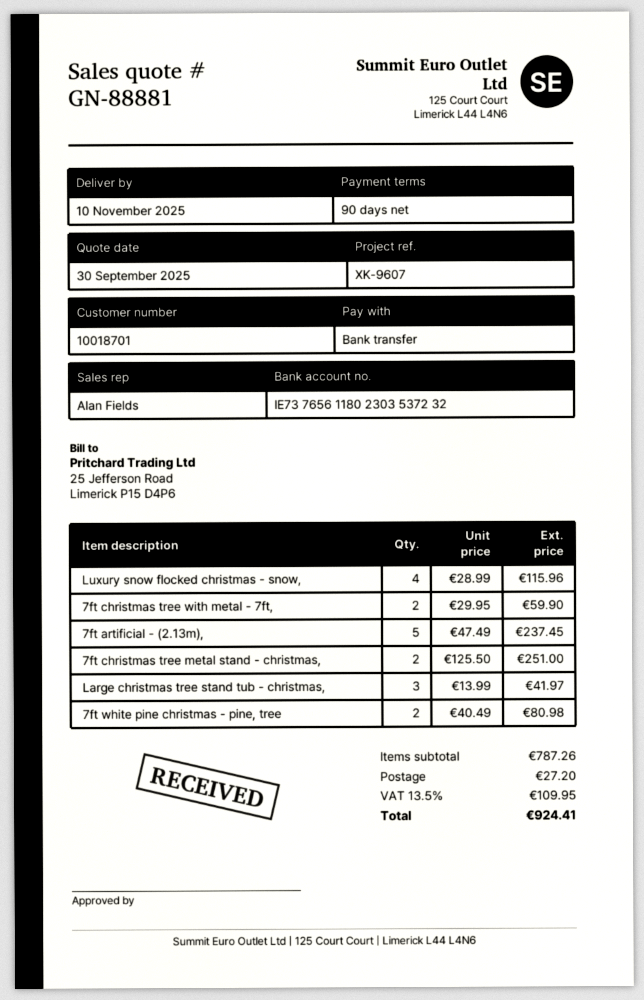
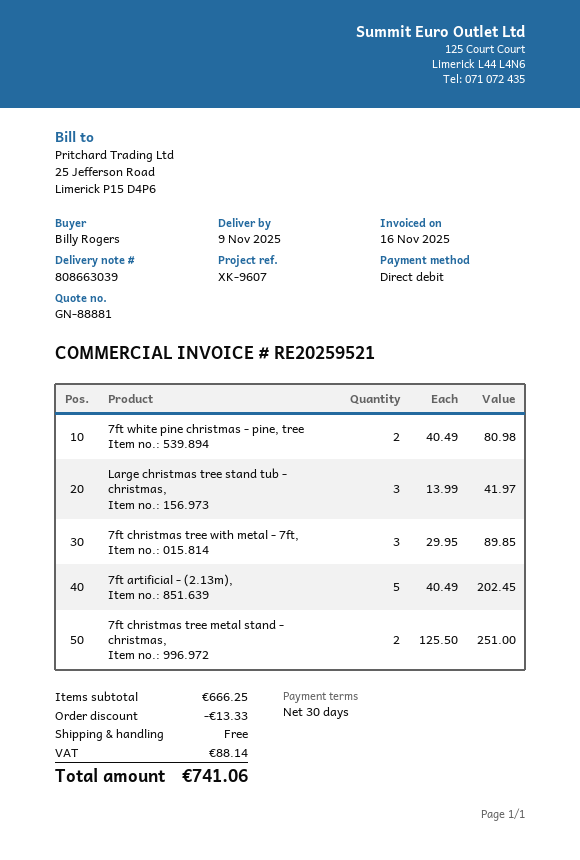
delivery date: 2025-11-10 -> 2025-11-09
payment terms: 90 days -> 30 days
payment method: bank transfer -> direct debit
Luxury snow flocked christmas - snow,: 4 x 28.99 = 115.96 -> none
7ft christmas tree with metal - 7ft,: 2 x 29.95 = 59.90 -> 3 x 29.95 = 89.85
7ft artificial - (2.13m),: 5 x 47.49 = 237.45 -> 5 x 40.49 = 202.45
subtotal: 787.26 -> 666.25
discount: none -> 13.33
shipping: 27.20 -> 0.00
tax: 109.95 -> 88.14
total: 924.41 -> 741.06

